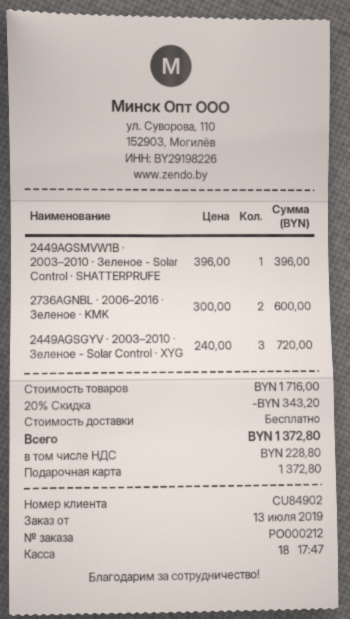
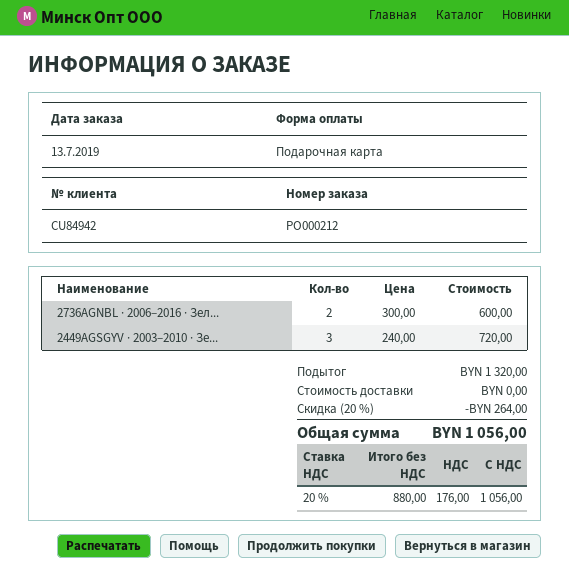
customer number: CU84902 -> CU84942
2449AGSMVW1B · 2003–2010 · Зеленое - Solar Control · SHATTERPRUFE: 1 x 396.00 = 396.00 -> none
subtotal: 1716.00 -> 1320.00
discount: 20% = 343.20 -> 20% = 264.00
tax: 228.80 -> 176.00
total: 1372.80 -> 1056.00

